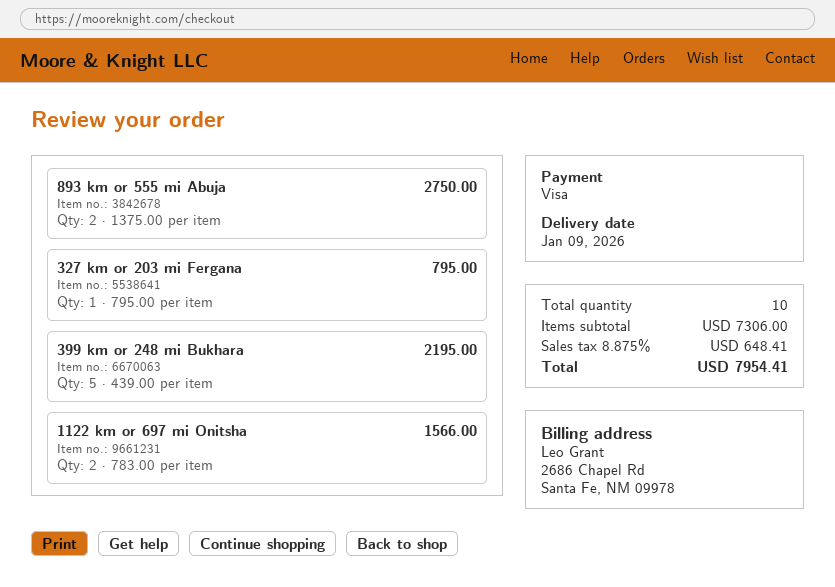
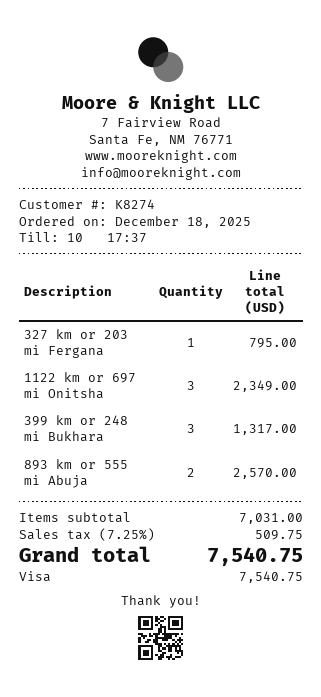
893 km or 555 mi Abuja: 2 for 2750.00 -> 2 for 2570.00
399 km or 248 mi Bukhara: 5 for 2195.00 -> 3 for 1317.00
1122 km or 697 mi Onitsha: 2 for 1566.00 -> 3 for 2349.00
subtotal: 7306.00 -> 7031.00
tax: 8.875% = 648.41 -> 7.25% = 509.75
total: 7954.41 -> 7540.75

